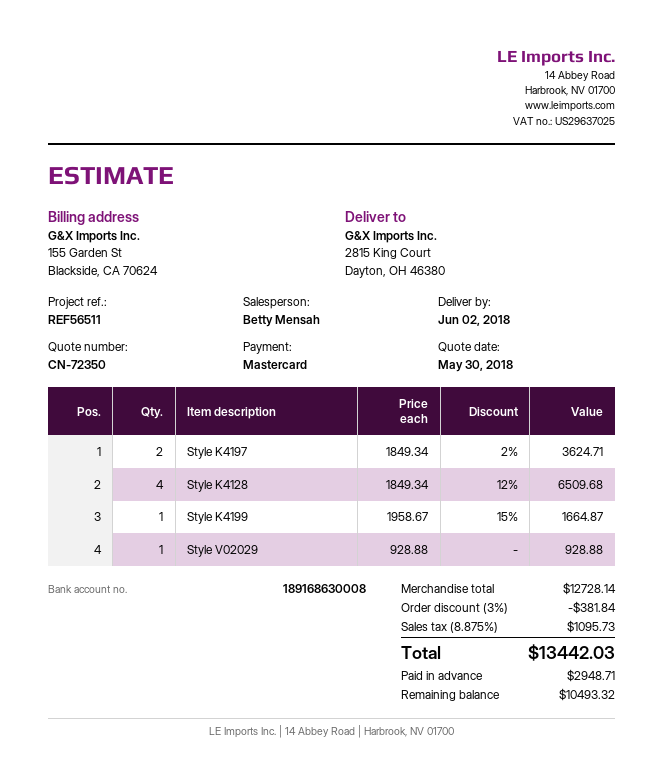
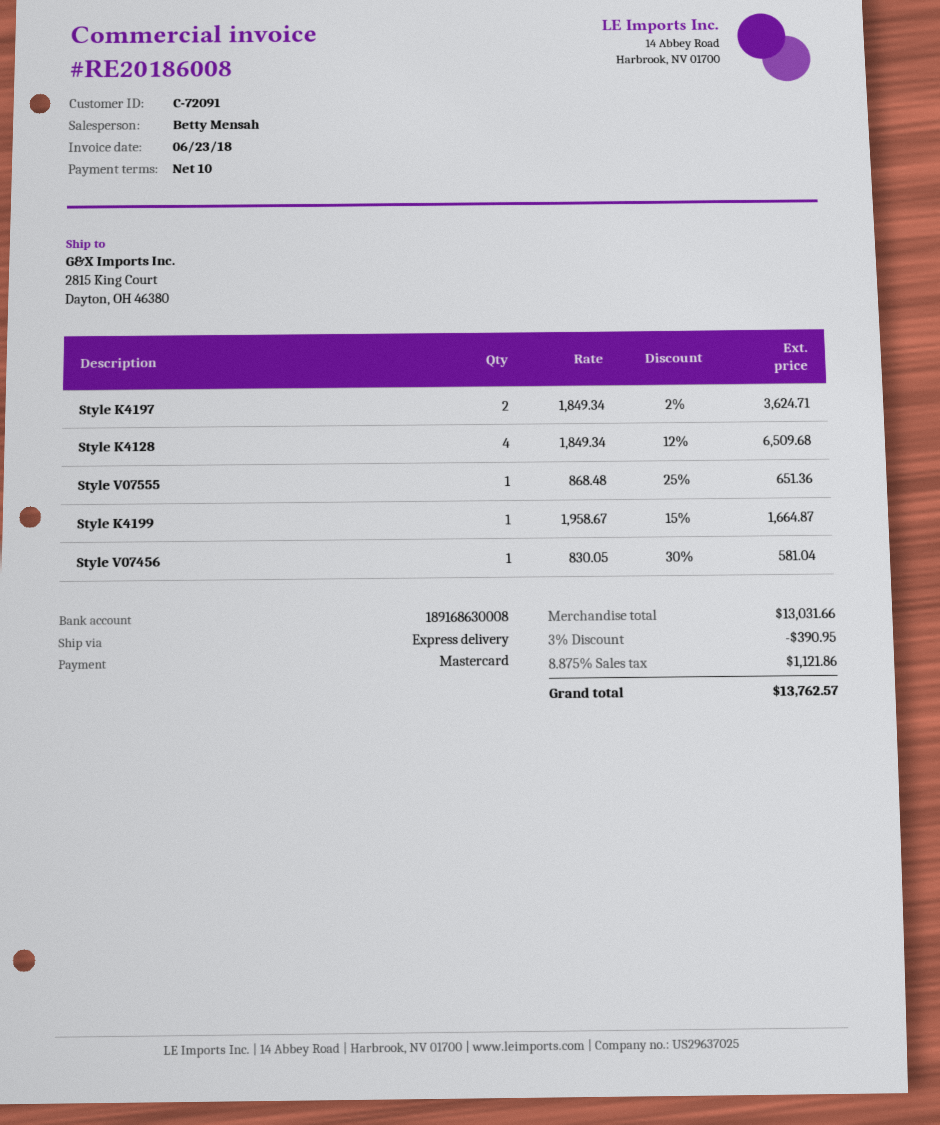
Style V02029: 1 x 928.88 = 928.88 -> none
Style V07555: none -> 1 x 868.48 - 25% = 651.36
Style V07456: none -> 1 x 830.05 - 30% = 581.04
subtotal: 12728.14 -> 13031.66
discount: 3% = 381.84 -> 3% = 390.95
tax: 8.875% = 1095.73 -> 8.875% = 1121.86
total: 13442.03 -> 13762.57

